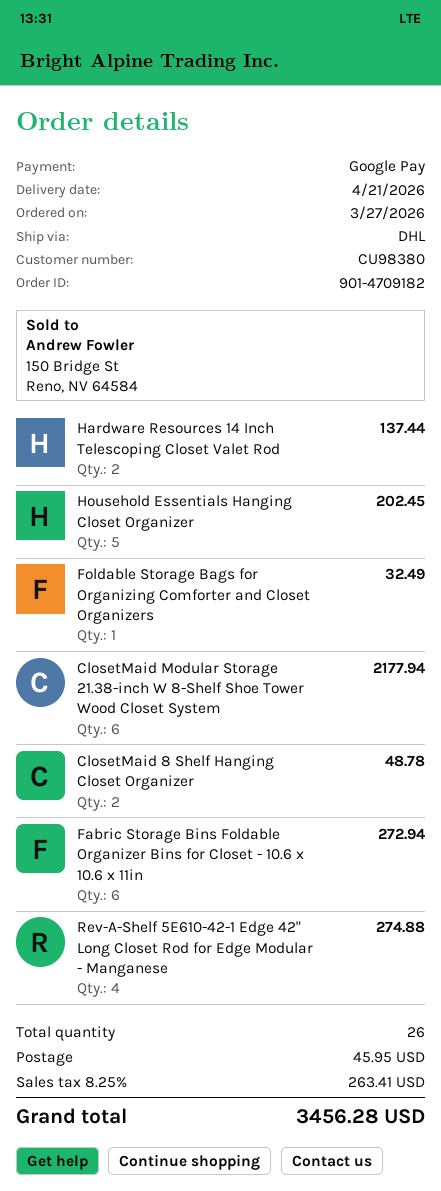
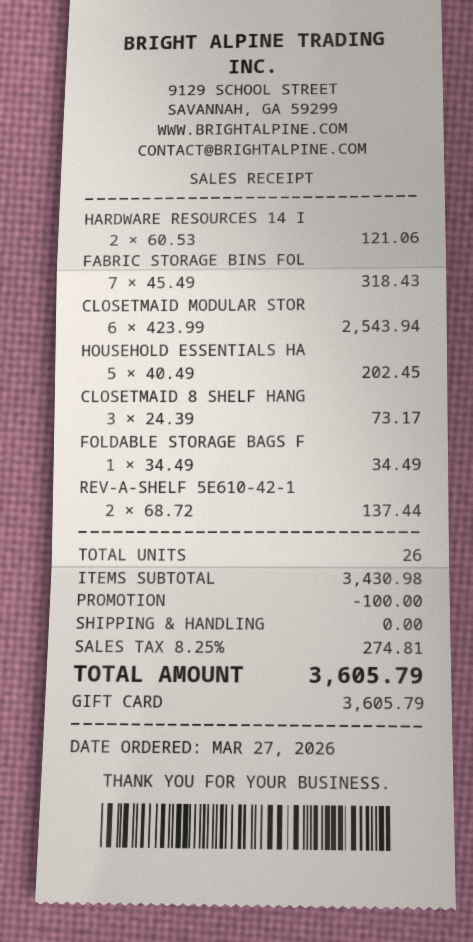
payment method: Google Pay -> gift card
Hardware Resources 14 Inch Telescoping Closet Valet Rod: 2 for 137.44 -> 2 for 121.06
Foldable Storage Bags for Organizing Comforter and Closet Organizers: 1 for 32.49 -> 1 for 34.49
ClosetMaid Modular Storage 21.38-inch W 8-Shelf Shoe Tower Wood Closet System: 6 for 2177.94 -> 6 for 2543.94
ClosetMaid 8 Shelf Hanging Closet Organizer: 2 for 48.78 -> 3 for 73.17
Fabric Storage Bins Foldable Organizer Bins for Closet - 10.6 x 10.6 x 11in: 6 for 272.94 -> 7 for 318.43
Rev-A-Shelf 5E610-42-1 Edge 42" Long Closet Rod for Edge Modular - Manganese: 4 for 274.88 -> 2 for 137.44
discount: none -> 100.00
shipping: 45.95 -> 0.00
tax: 8.25% = 263.41 -> 8.25% = 274.81
total: 3456.28 -> 3605.79

